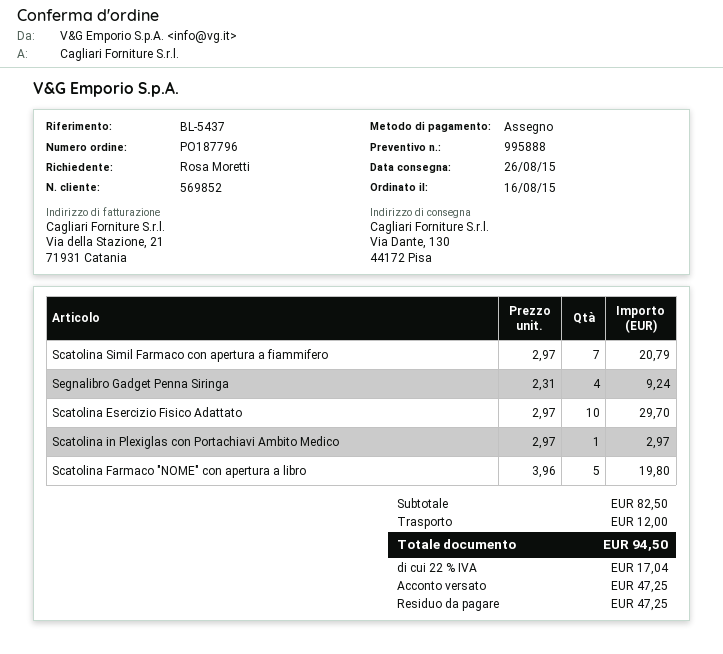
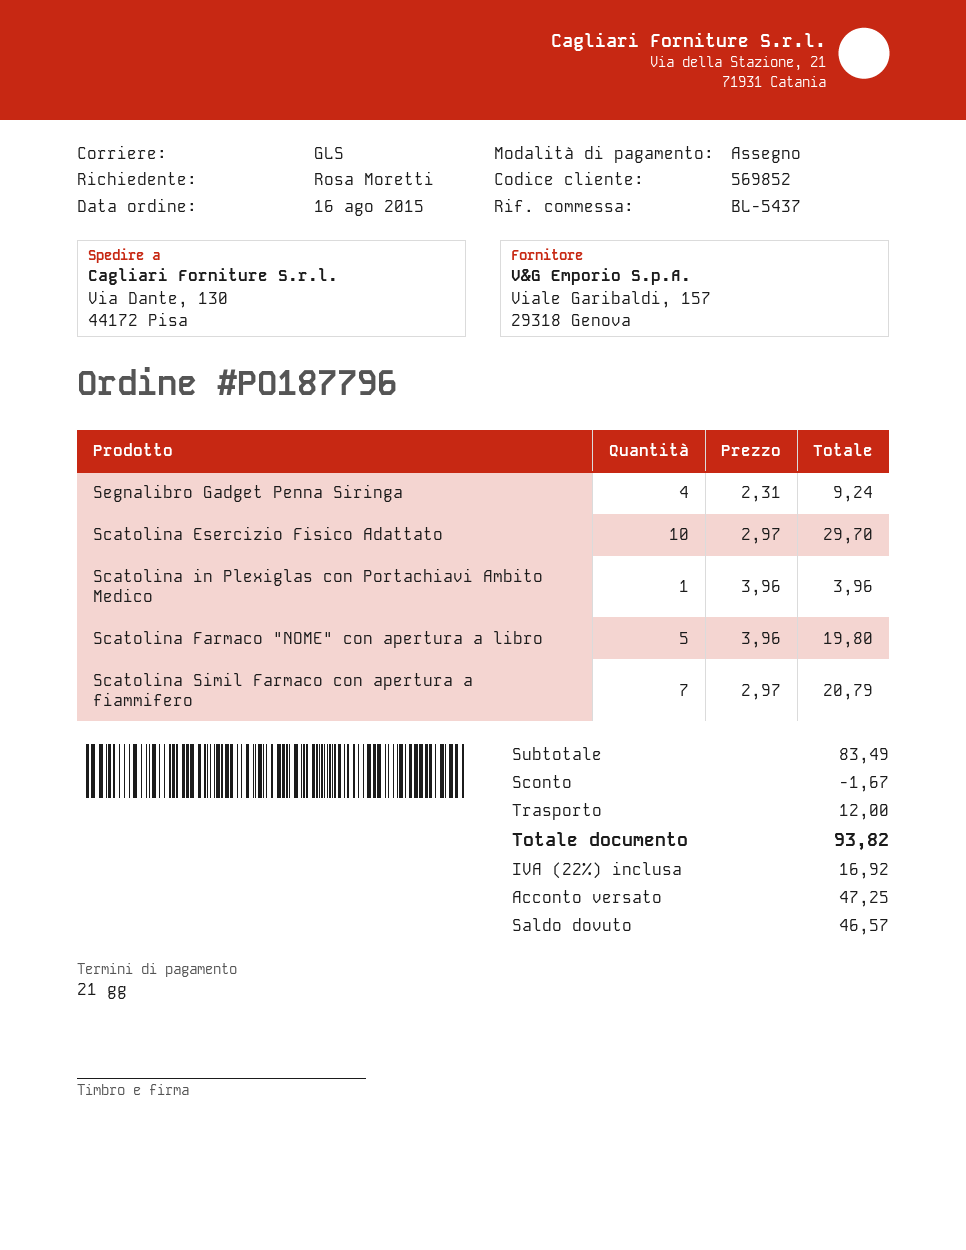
Scatolina in Plexiglas con Portachiavi Ambito Medico: 1 x 2.97 = 2.97 -> 1 x 3.96 = 3.96
subtotal: 82.50 -> 83.49
discount: none -> 1.67
tax: 22% = 17.04 -> 22% = 16.92
total: 94.50 -> 93.82
balance: 47.25 -> 46.57

